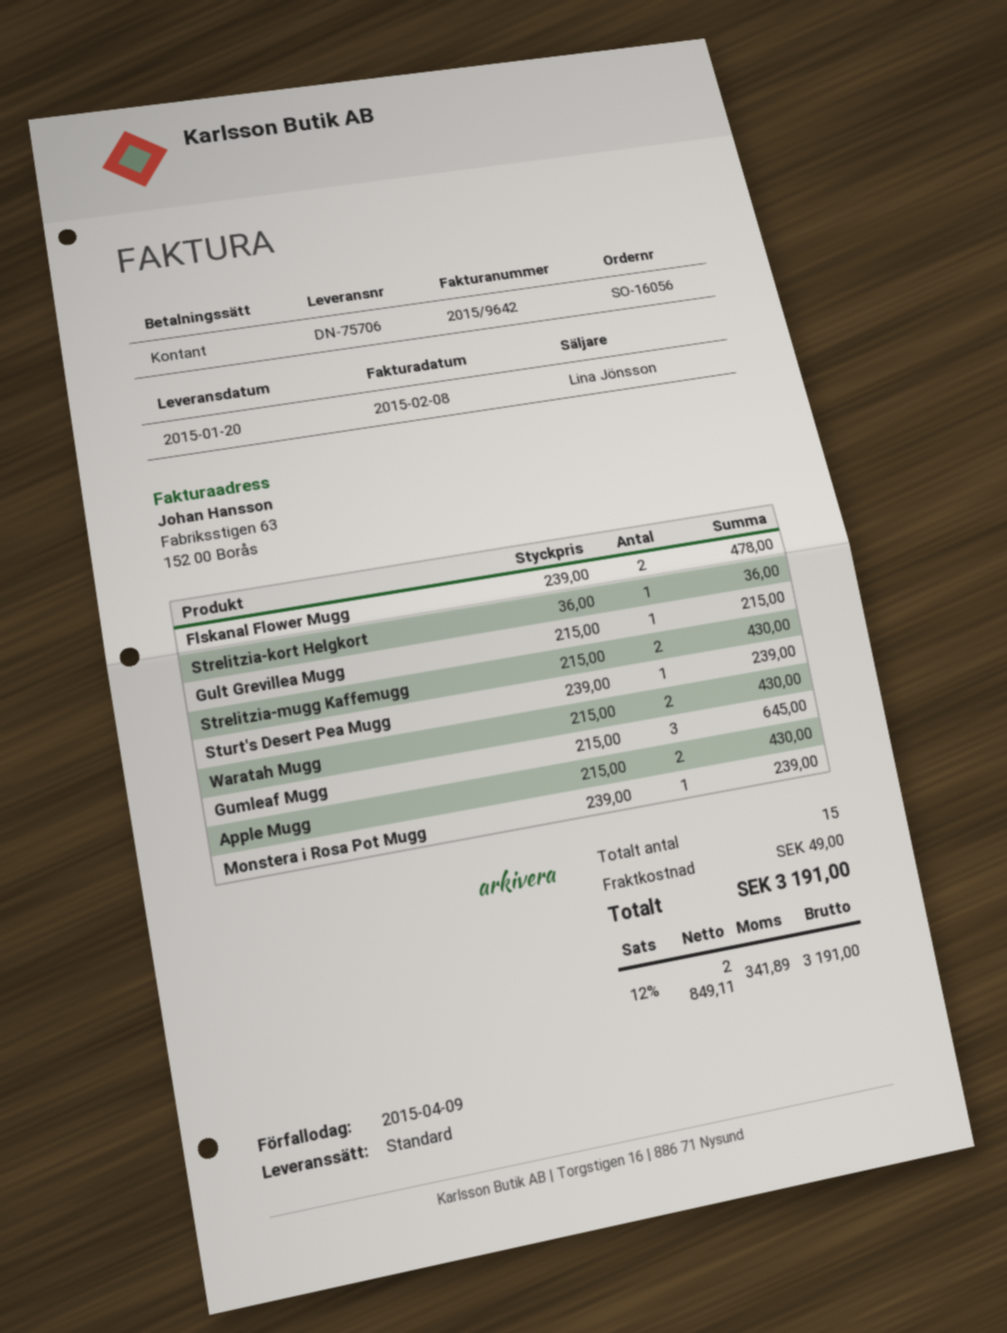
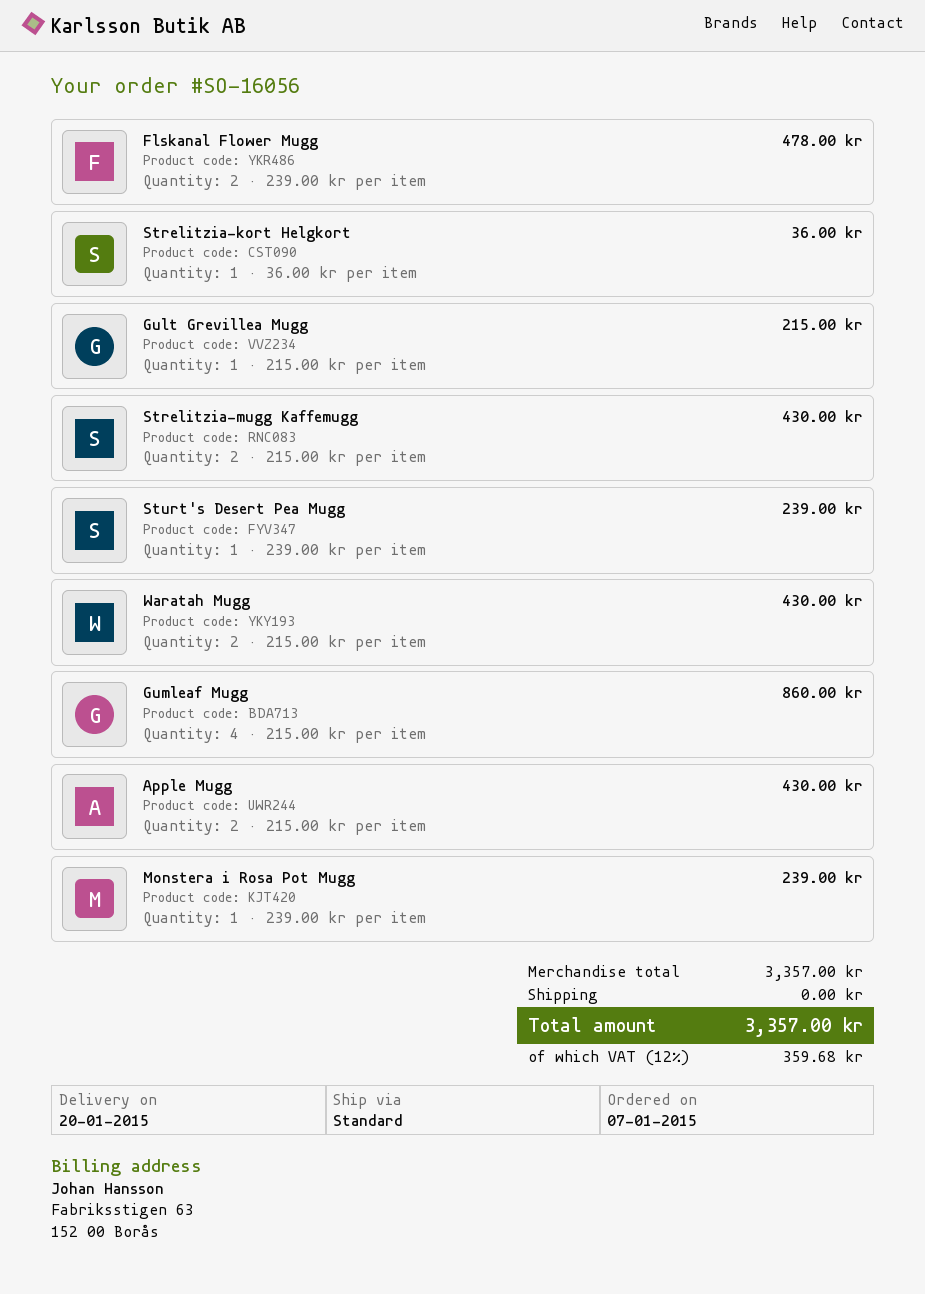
Gumleaf Mugg: 3 x 215.00 = 645.00 -> 4 x 215.00 = 860.00
shipping: 49.00 -> 0.00
tax: 12% = 341.89 -> 12% = 359.68
total: 3191.00 -> 3357.00

